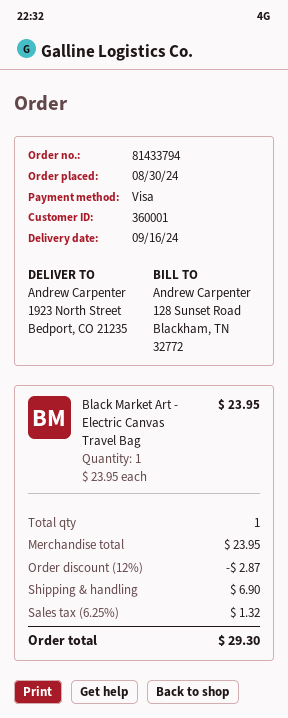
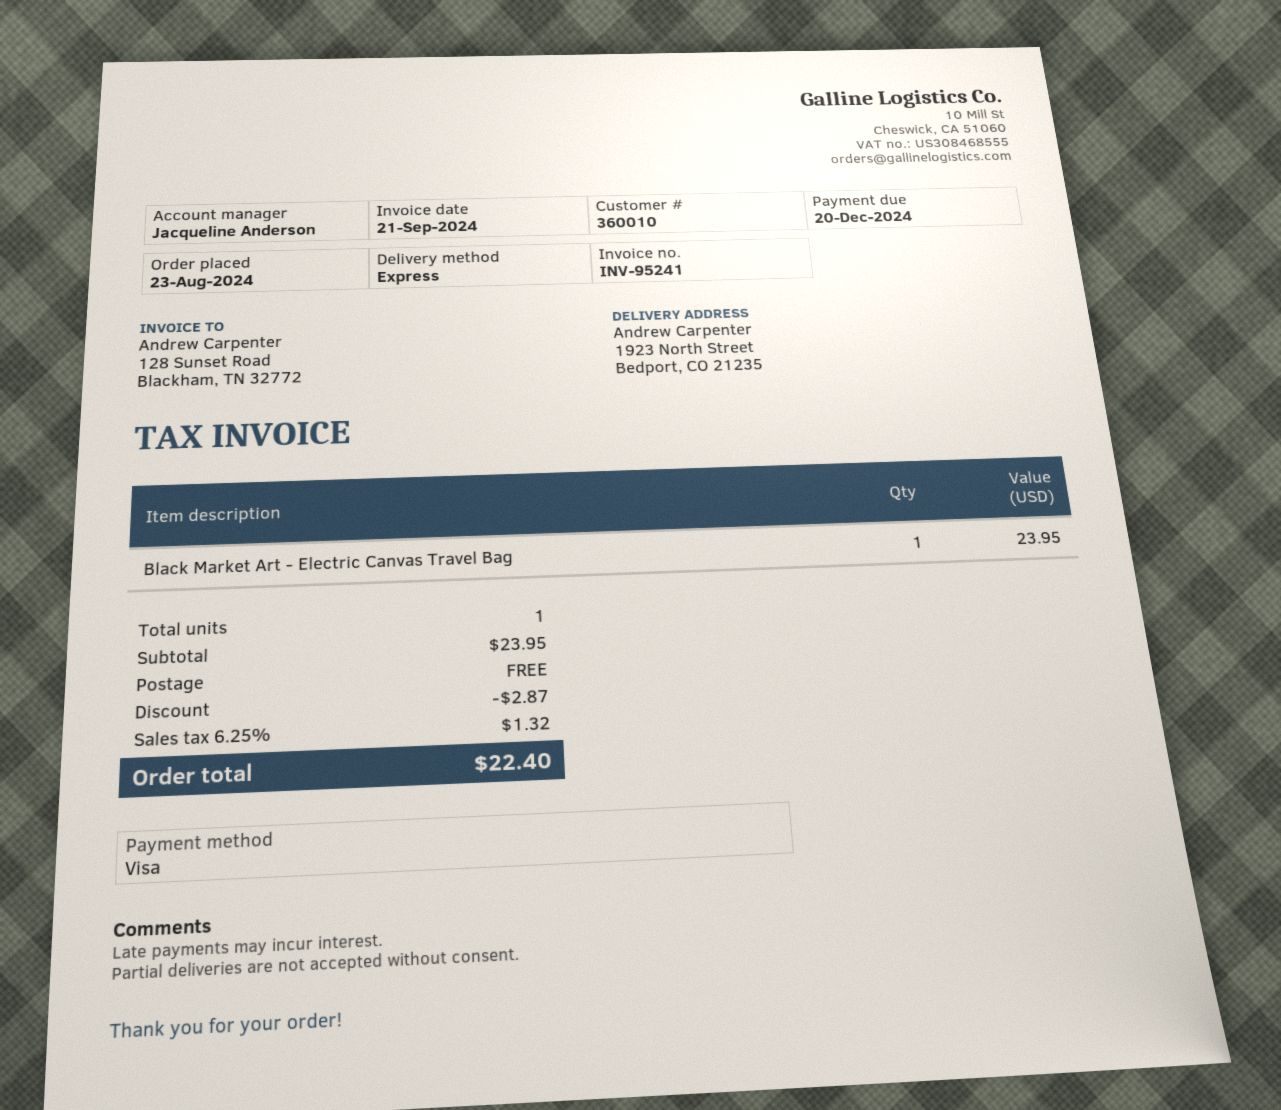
order date: 2024-08-30 -> 2024-08-23
customer number: 360001 -> 360010
shipping: 6.90 -> 0.00
total: 29.30 -> 22.40

